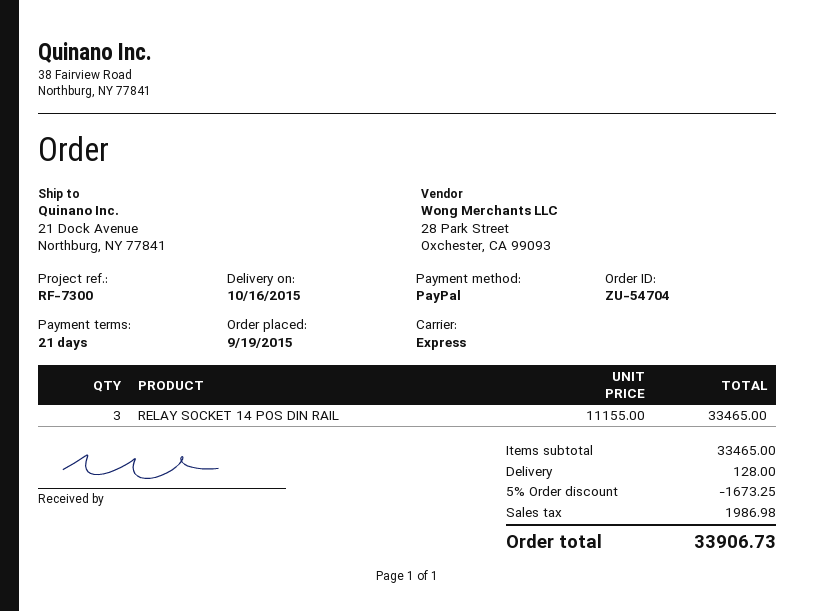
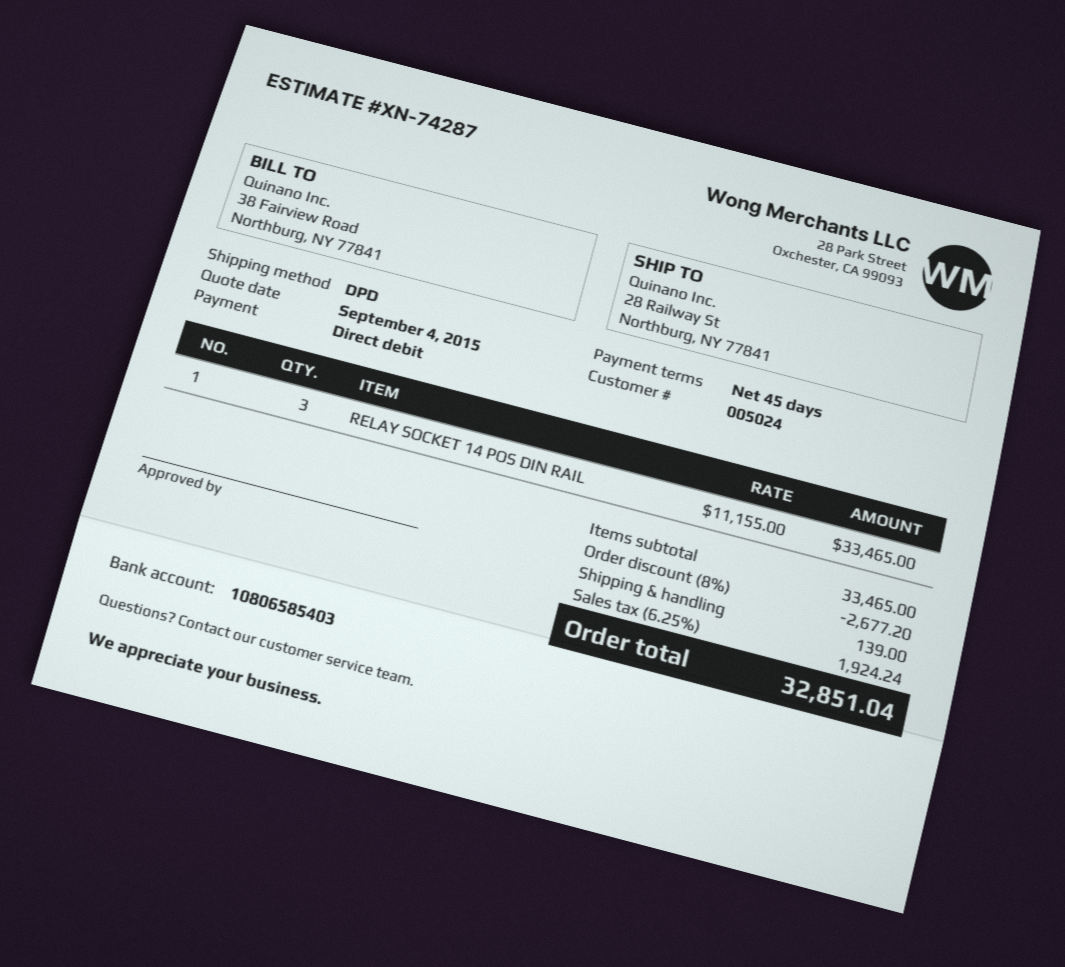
payment terms: 21 days -> 45 days
payment method: PayPal -> direct debit
shipping method: express -> DPD
ship to: 21 Dock Avenue, Northburg, NY 77841 -> 28 Railway St, Northburg, NY 77841
discount: 5% = 1673.25 -> 8% = 2677.20
shipping: 128.00 -> 139.00
tax: 1986.98 -> 1924.24
total: 33906.73 -> 32851.04

